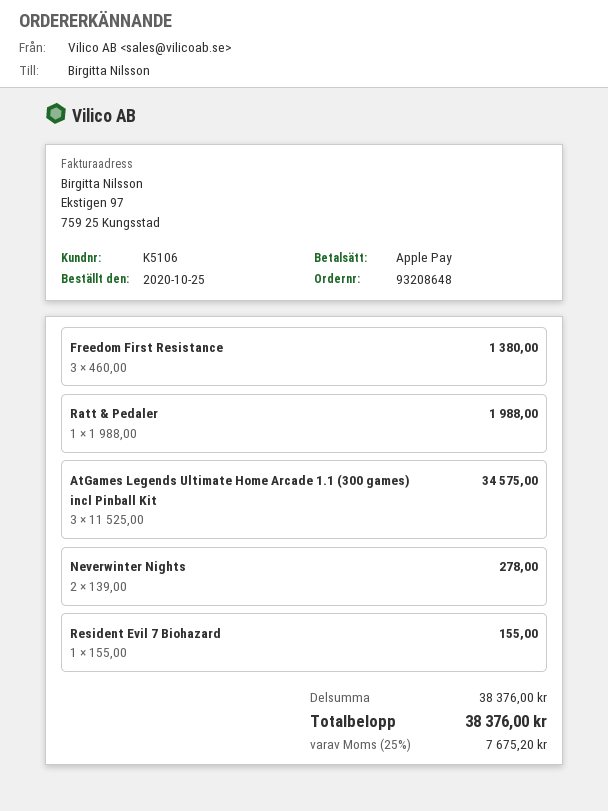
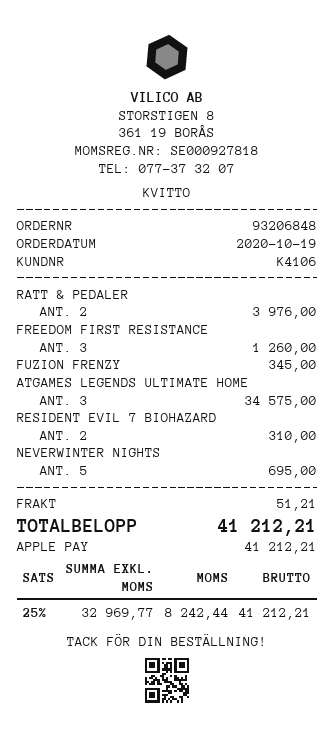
order number: 93208648 -> 93206848
order date: 2020-10-25 -> 2020-10-19
customer number: K5106 -> K4106
Freedom First Resistance: 3 for 1380.00 -> 3 for 1260.00
Ratt & Pedaler: 1 for 1988.00 -> 2 for 3976.00
Neverwinter Nights: 2 for 278.00 -> 5 for 695.00
Resident Evil 7 Biohazard: 1 for 155.00 -> 2 for 310.00
FUZION FRENZY: none -> 1 for 345.00
shipping: none -> 51.21
tax: 25% = 7675.20 -> 25% = 8242.44
total: 38376.00 -> 41212.21

